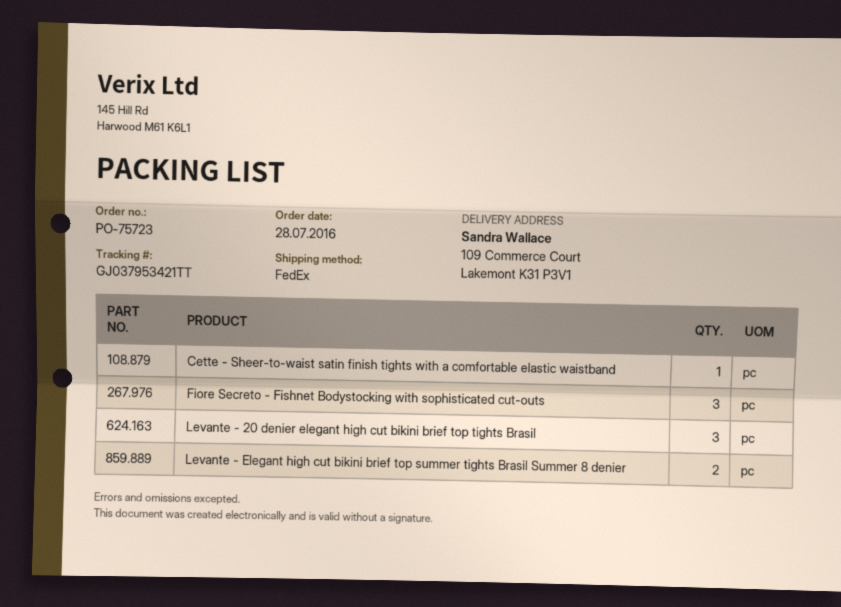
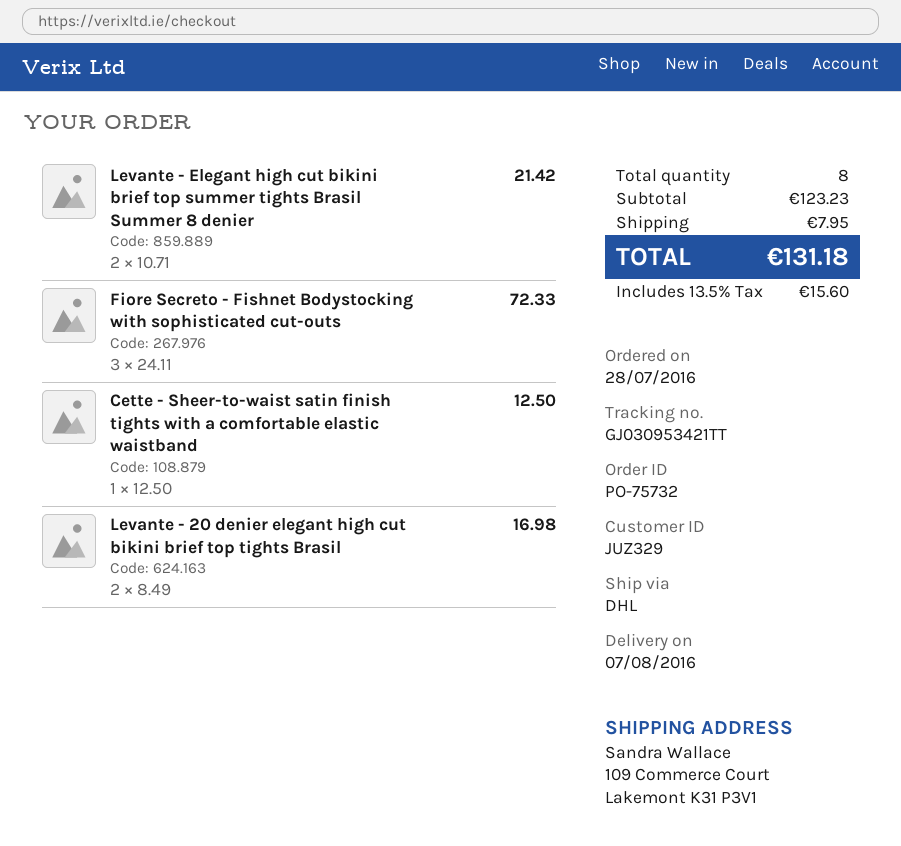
order number: PO-75723 -> PO-75732
shipping method: FedEx -> DHL
tracking number: GJ037953421TT -> GJ030953421TT
Levante - 20 denier elegant high cut bikini brief top tights Brasil: 3 -> 2

